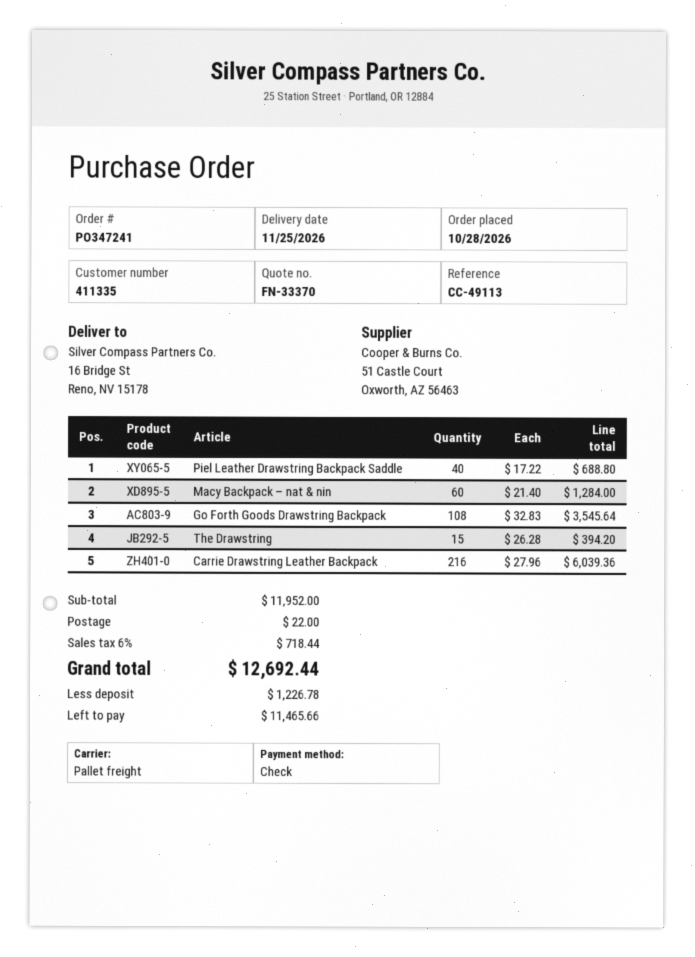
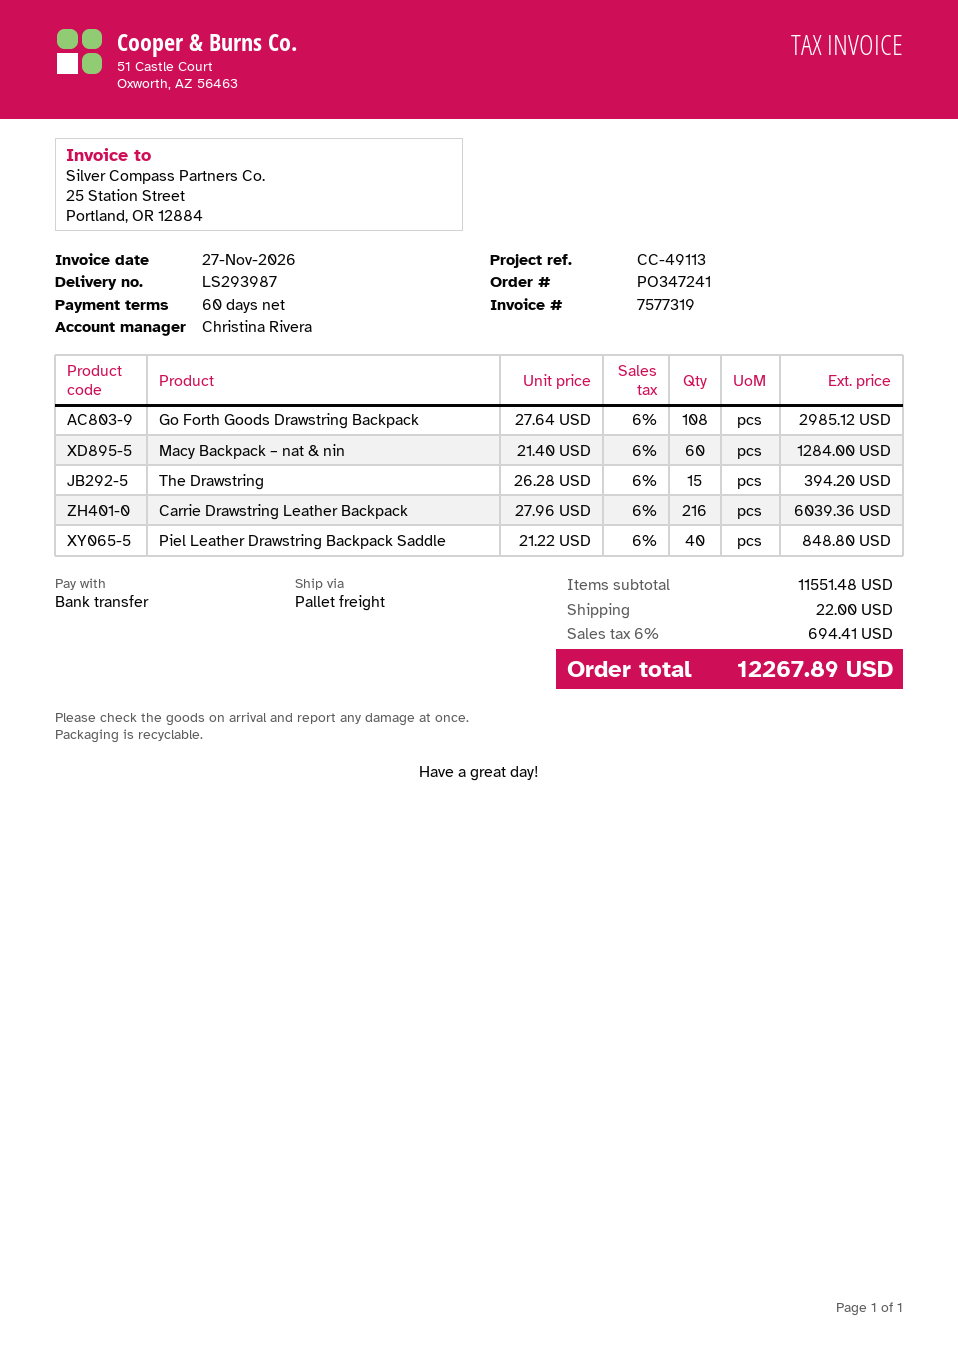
payment method: cheque -> bank transfer
Piel Leather Drawstring Backpack Saddle: 40 x 17.22 = 688.80 -> 40 x 21.22 = 848.80
Go Forth Goods Drawstring Backpack: 108 x 32.83 = 3545.64 -> 108 x 27.64 = 2985.12
subtotal: 11952.00 -> 11551.48
tax: 6% = 718.44 -> 6% = 694.41
total: 12692.44 -> 12267.89

